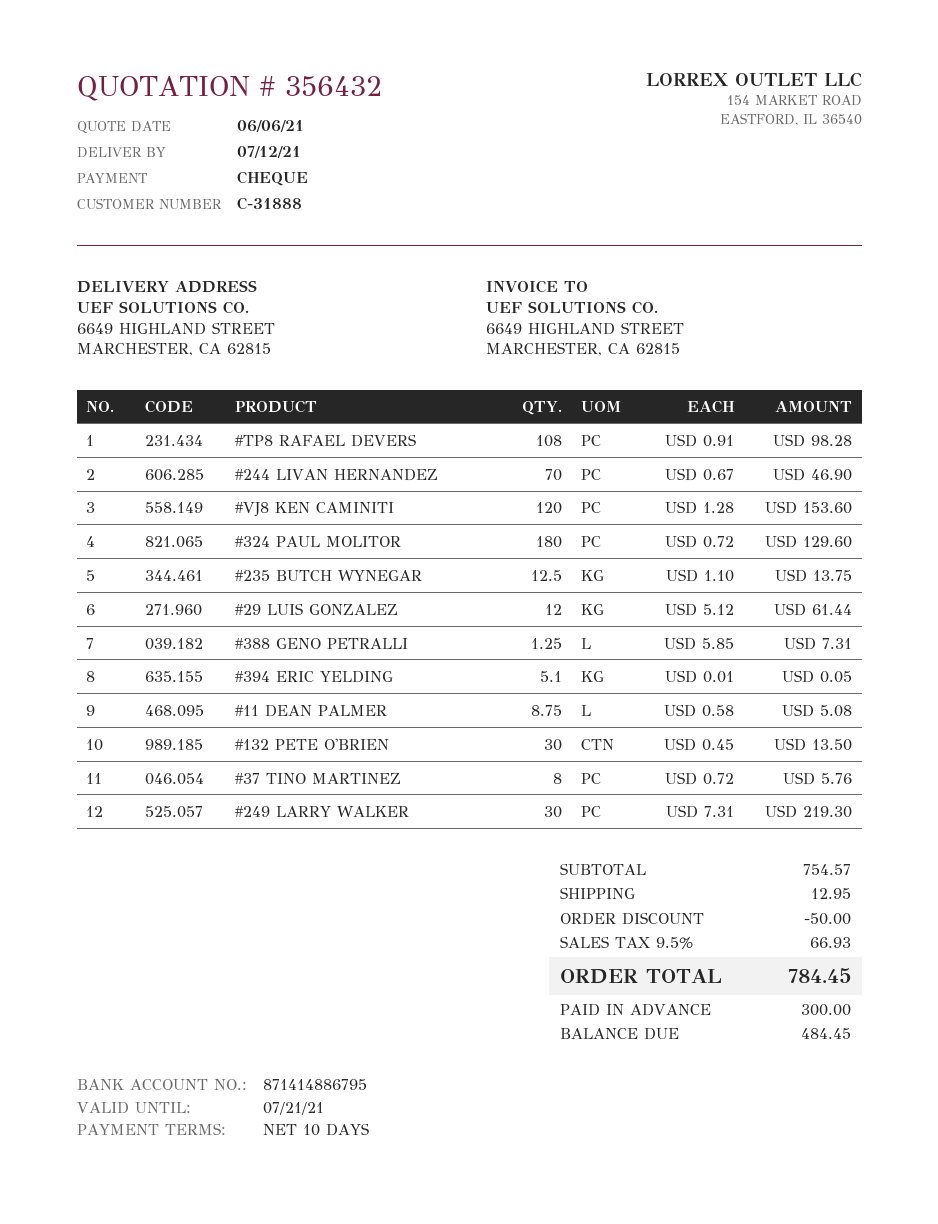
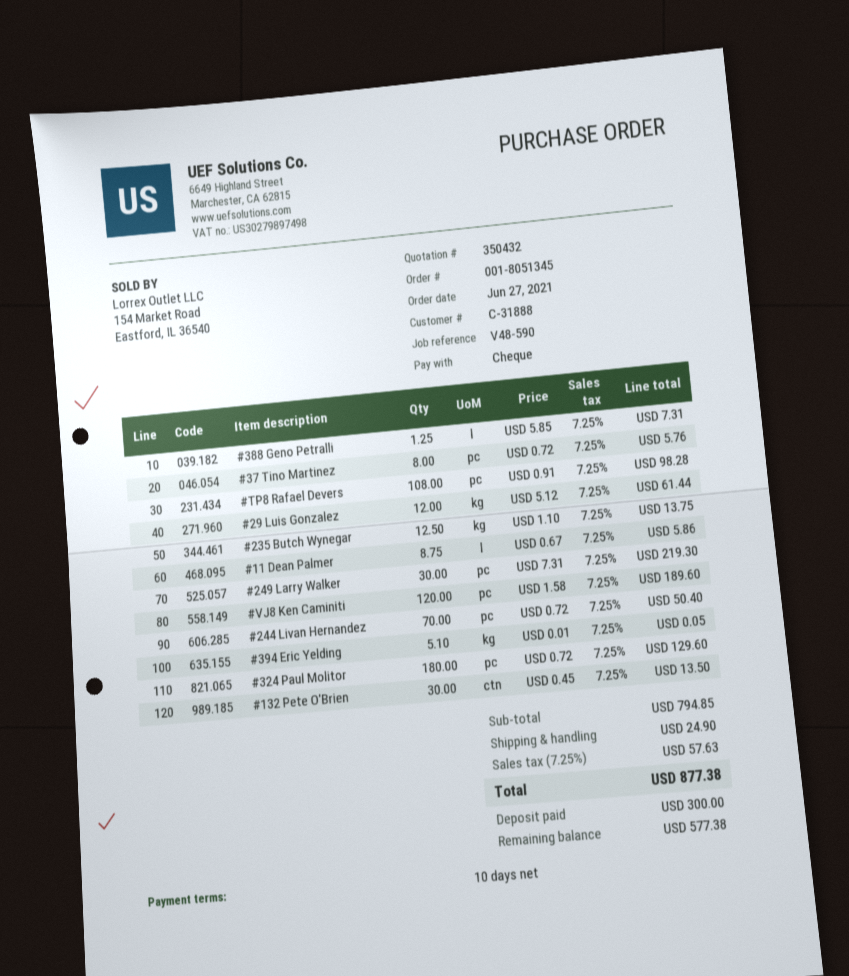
quote number: 356432 -> 350432
#244 LIVAN HERNANDEZ: 70 x 0.67 = 46.90 -> 70 x 0.72 = 50.40
#VJ8 KEN CAMINITI: 120 x 1.28 = 153.60 -> 120 x 1.58 = 189.60
#11 DEAN PALMER: 8.75 x 0.58 = 5.08 -> 8.75 x 0.67 = 5.86
subtotal: 754.57 -> 794.85
discount: 50.00 -> none
shipping: 12.95 -> 24.90
tax: 9.5% = 66.93 -> 7.25% = 57.63
total: 784.45 -> 877.38
balance: 484.45 -> 577.38

